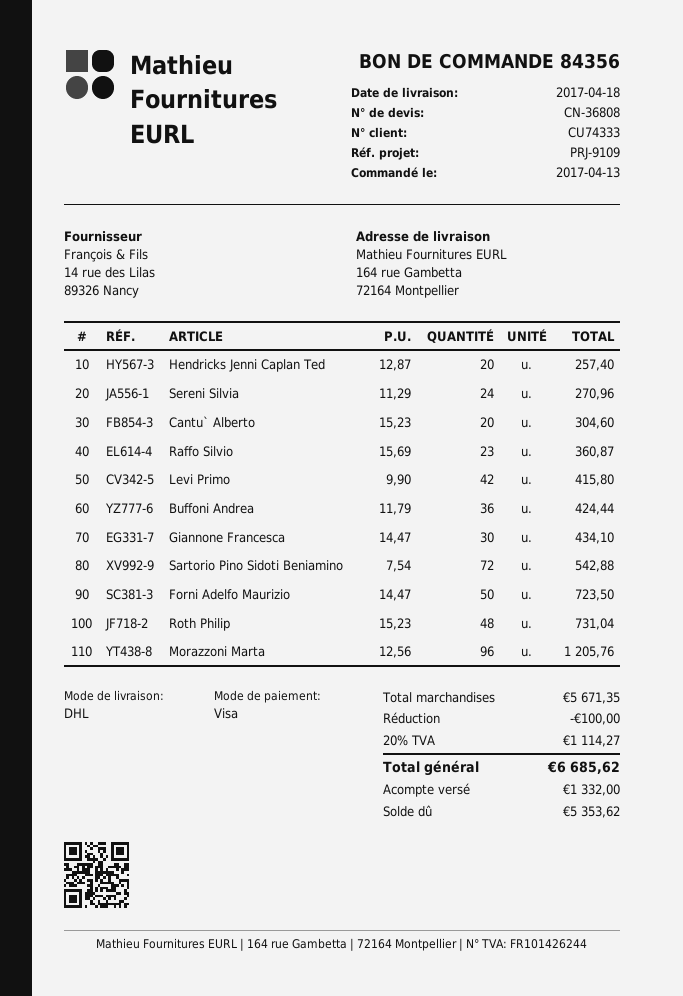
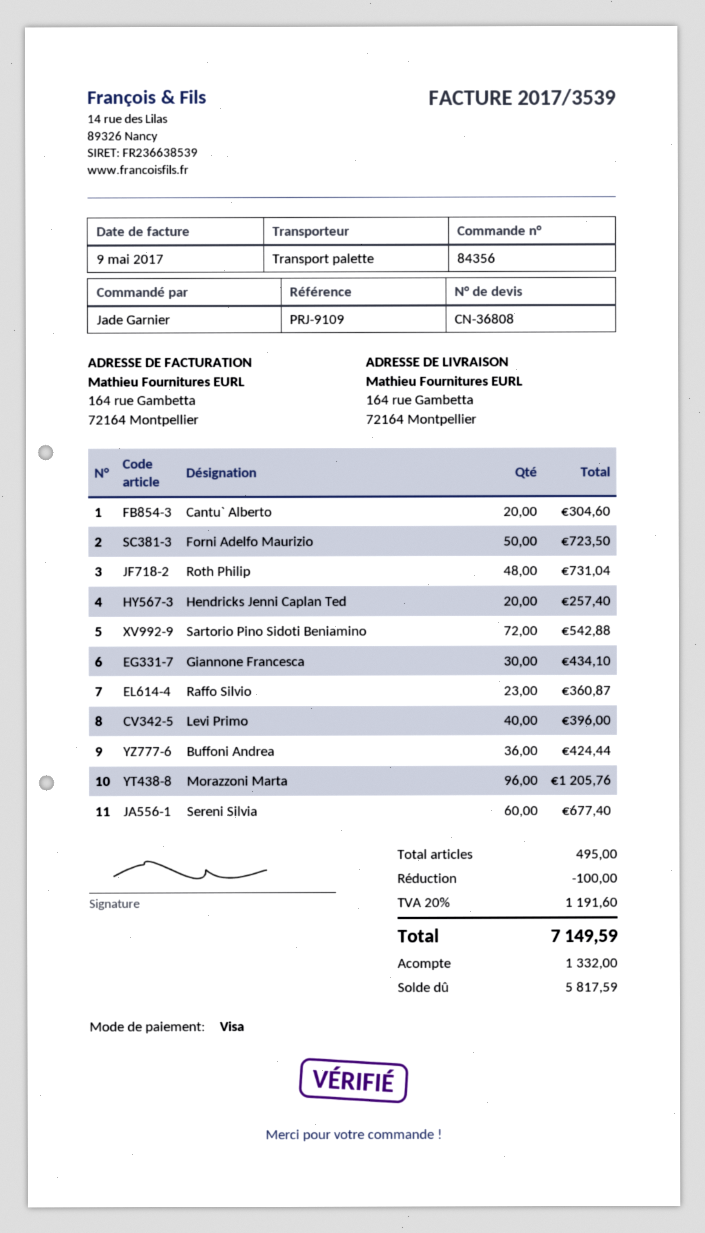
shipping method: DHL -> pallet freight
Sereni Silvia: 24 for 270.96 -> 60 for 677.40
Levi Primo: 42 for 415.80 -> 40 for 396.00
tax: 20% = 1114.27 -> 20% = 1191.60
total: 6685.62 -> 7149.59
balance: 5353.62 -> 5817.59

